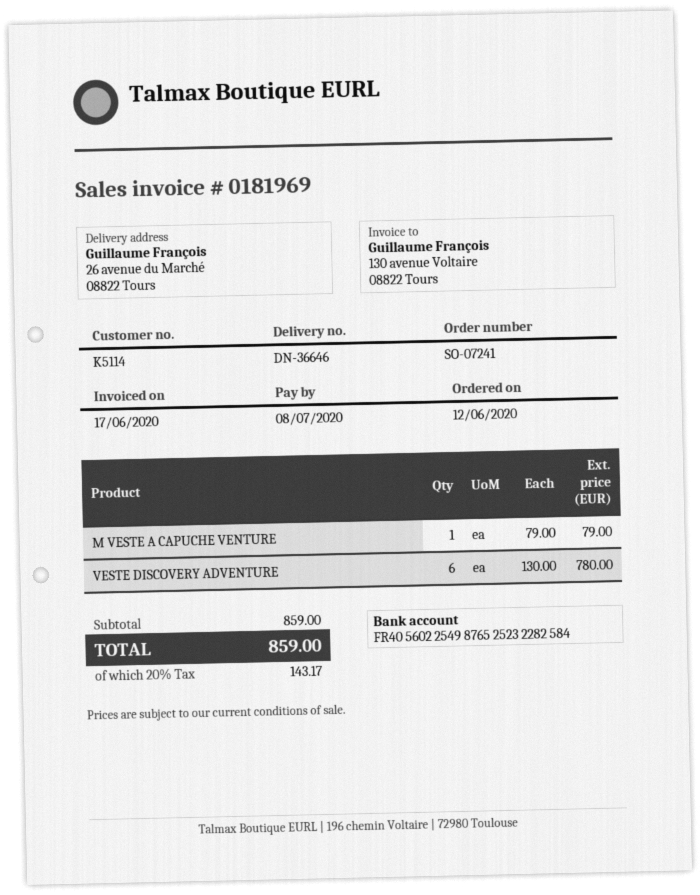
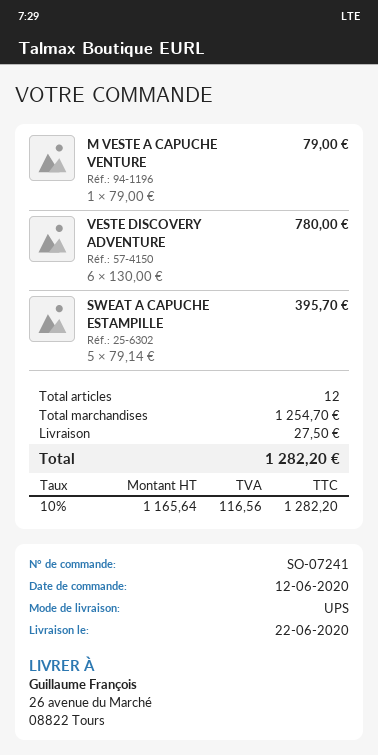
SWEAT A CAPUCHE ESTAMPILLE: none -> 5 x 79.14 = 395.70
subtotal: 859.00 -> 1254.70
shipping: none -> 27.50
tax: 20% = 143.17 -> 10% = 116.56
total: 859.00 -> 1282.20

